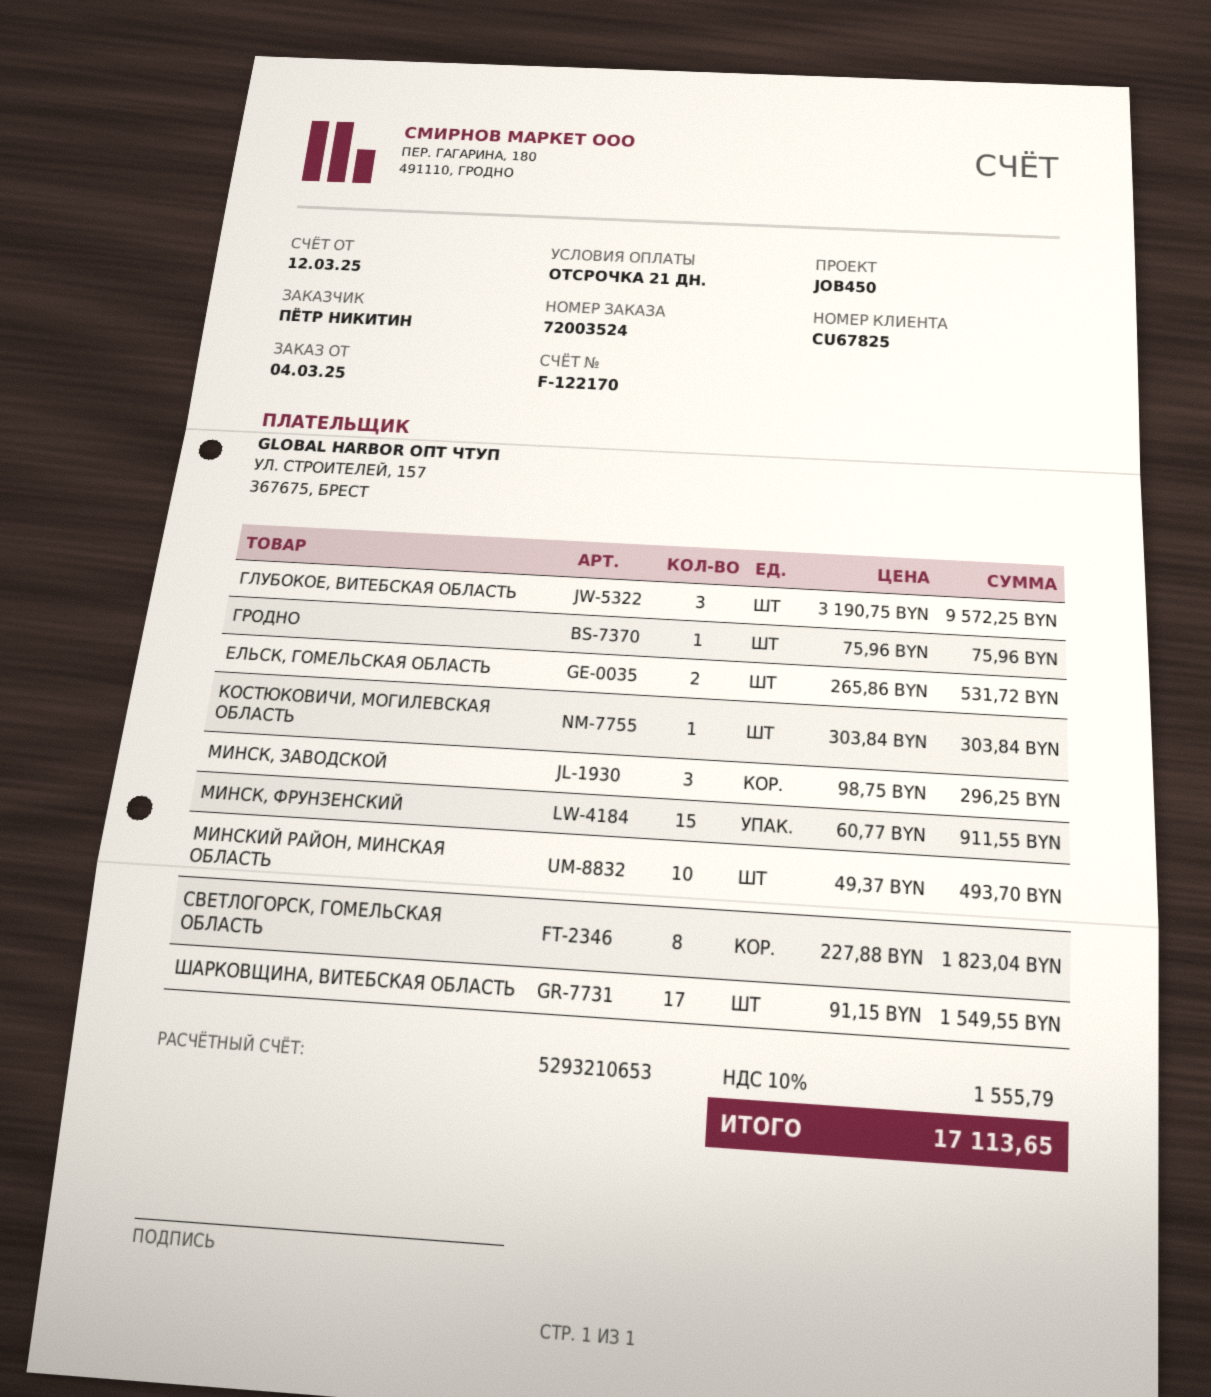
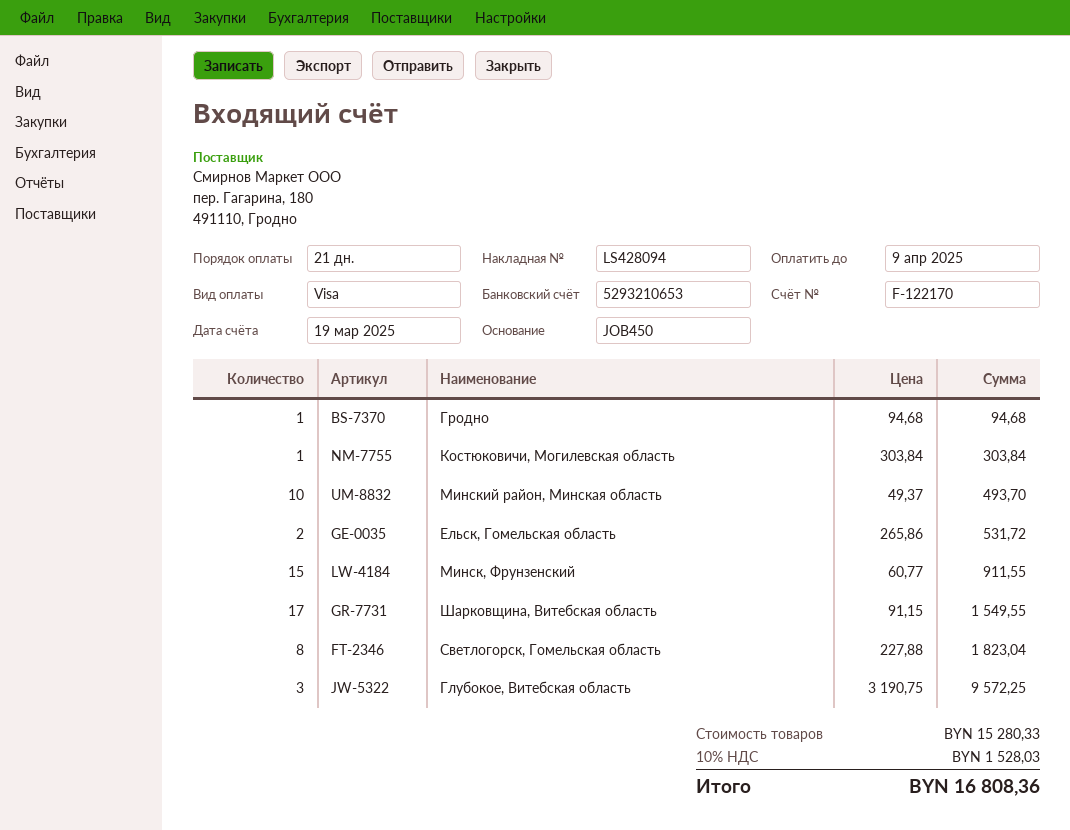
invoice date: 2025-03-12 -> 2025-03-19
ГРОДНО: 1 x 75.96 = 75.96 -> 1 x 94.68 = 94.68
МИНСК, ЗАВОДСКОЙ: 3 x 98.75 = 296.25 -> none
tax: 10% = 1555.79 -> 10% = 1528.03
total: 17113.65 -> 16808.36

